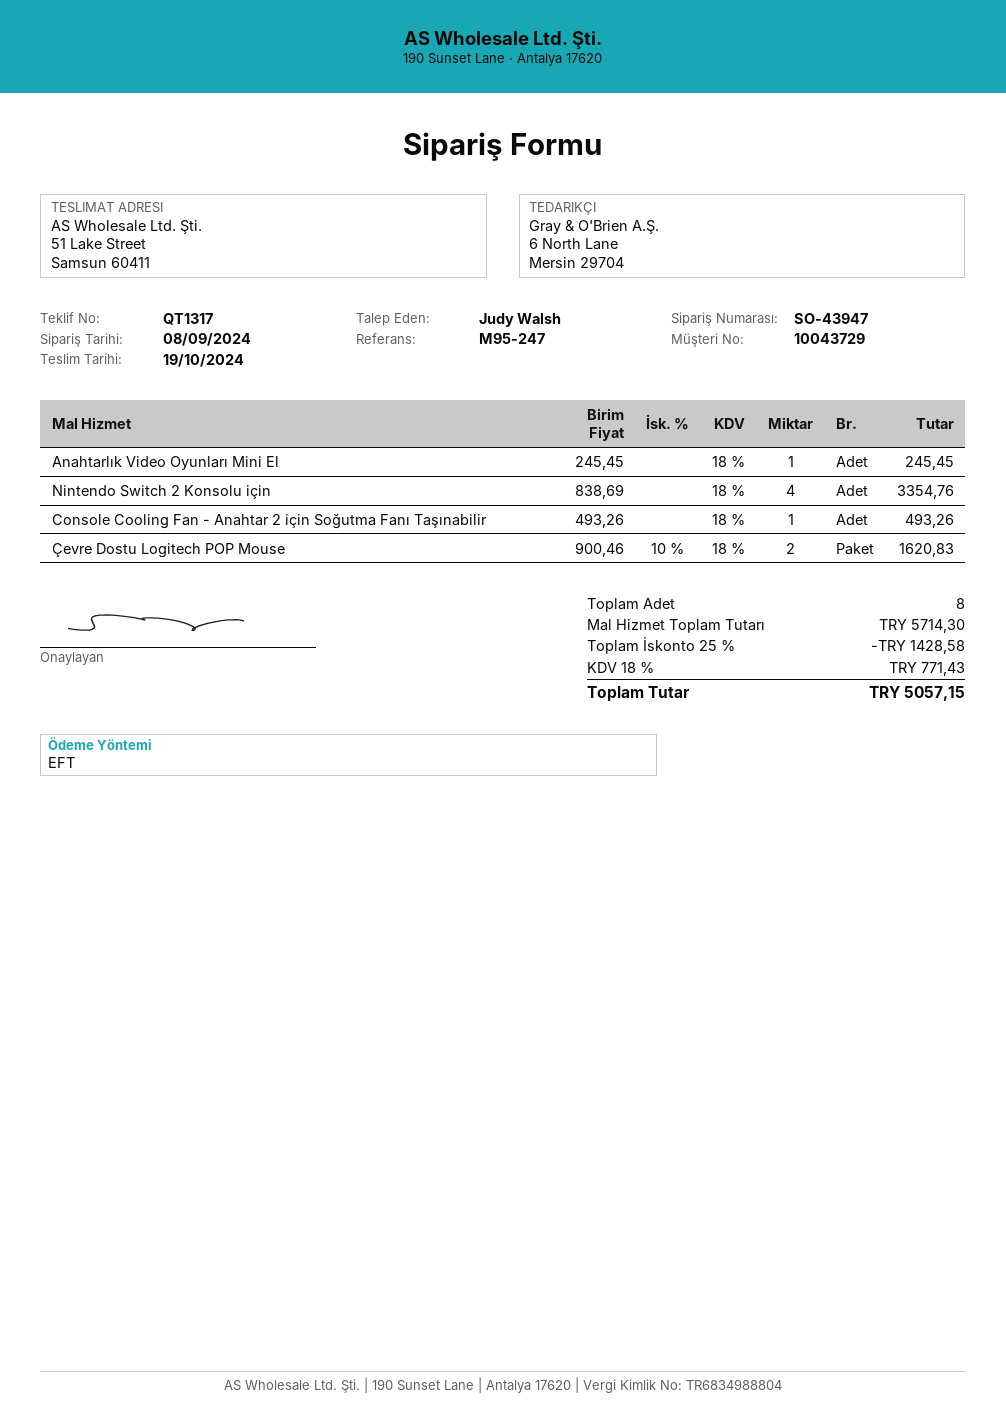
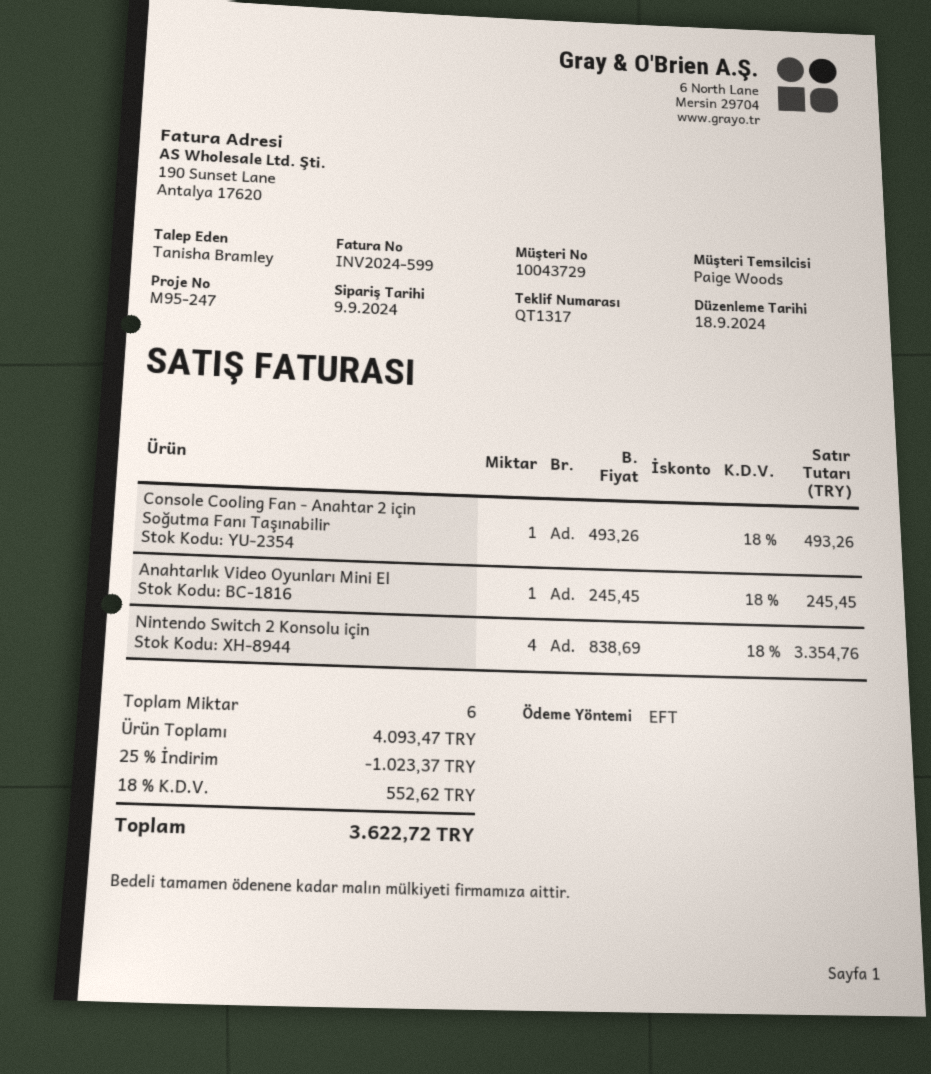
order date: 2024-09-08 -> 2024-09-09
ordered by: Judy Walsh -> Tanisha Bramley
Çevre Dostu Logitech POP Mouse: 2 x 900.46 - 10% = 1620.83 -> none
total quantity: 8 -> 6
subtotal: 5714.30 -> 4093.47
discount: 25% = 1428.58 -> 25% = 1023.37
tax: 18% = 771.43 -> 18% = 552.62
total: 5057.15 -> 3622.72

